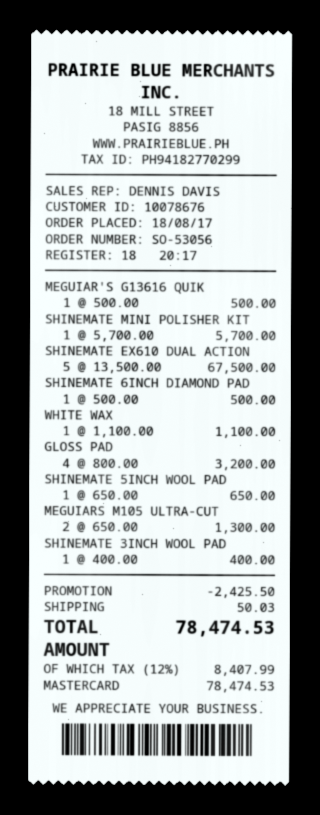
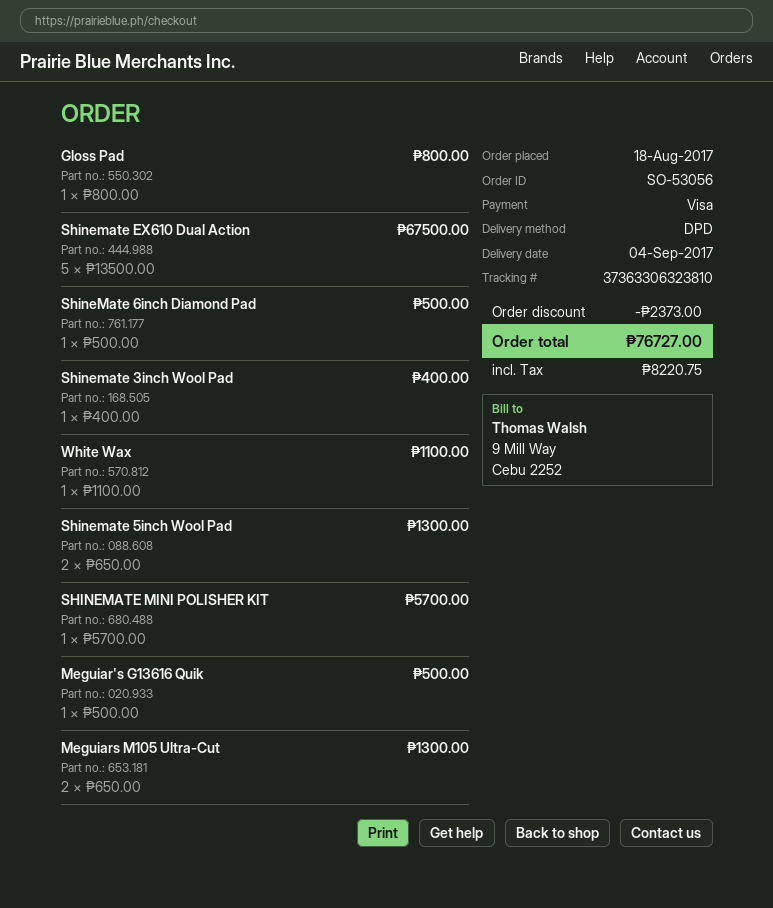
payment method: Mastercard -> Visa
GLOSS PAD: 4 x 800.00 = 3200.00 -> 1 x 800.00 = 800.00
SHINEMATE 5INCH WOOL PAD: 1 x 650.00 = 650.00 -> 2 x 650.00 = 1300.00
discount: 2425.50 -> 2373.00
shipping: 50.03 -> none
tax: 8407.99 -> 8220.75
total: 78474.53 -> 76727.00

